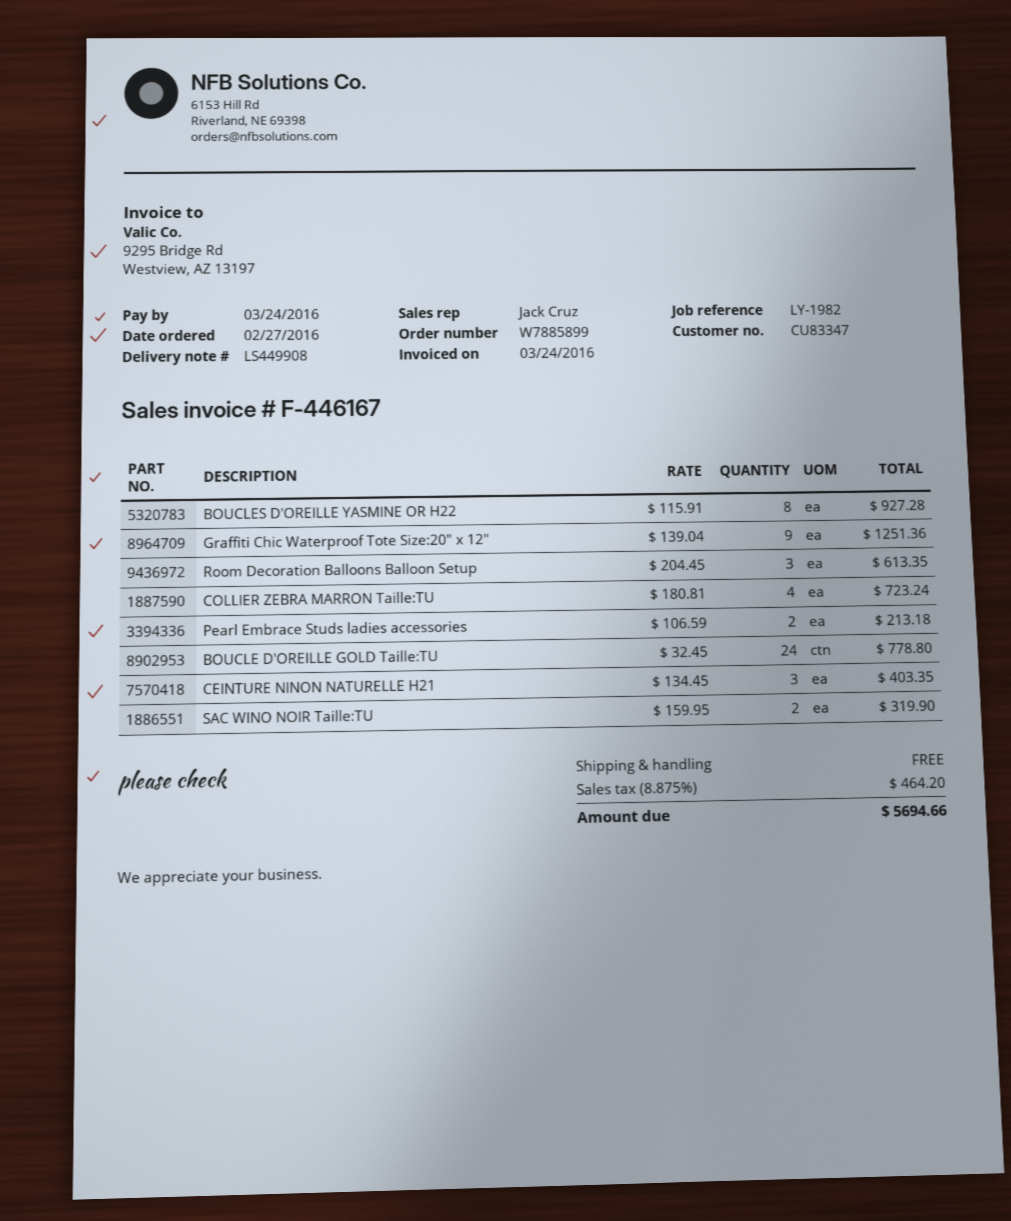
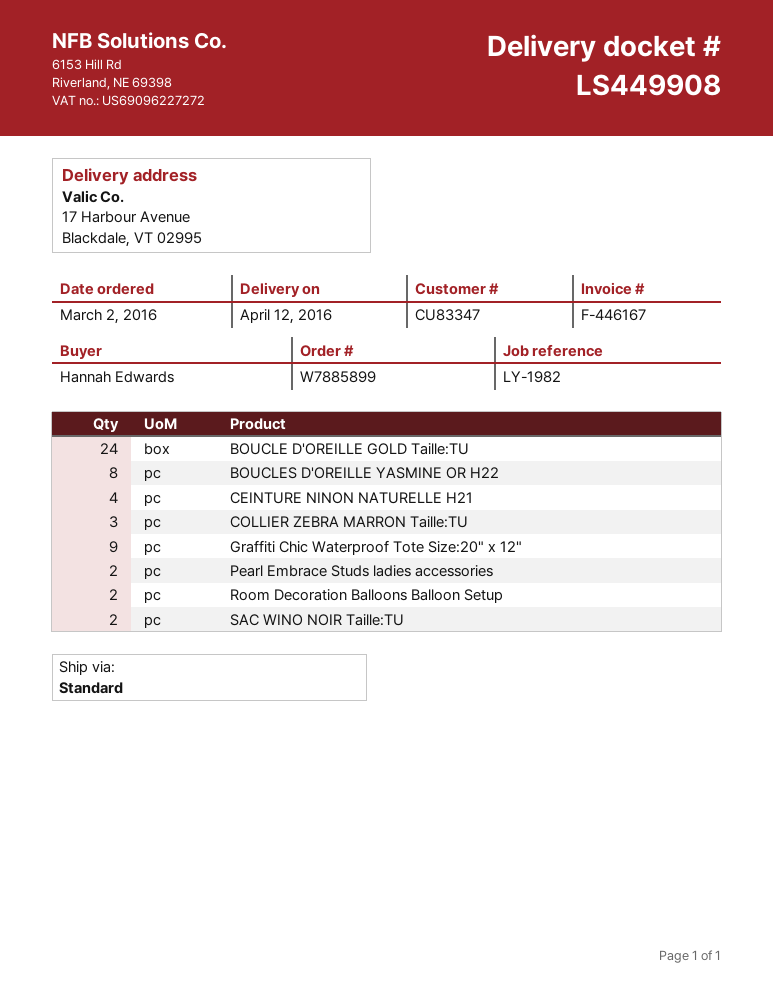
order date: 2016-02-27 -> 2016-03-02
Room Decoration Balloons Balloon Setup: 3 -> 2
COLLIER ZEBRA MARRON Taille:TU: 4 -> 3
CEINTURE NINON NATURELLE H21: 3 -> 4

